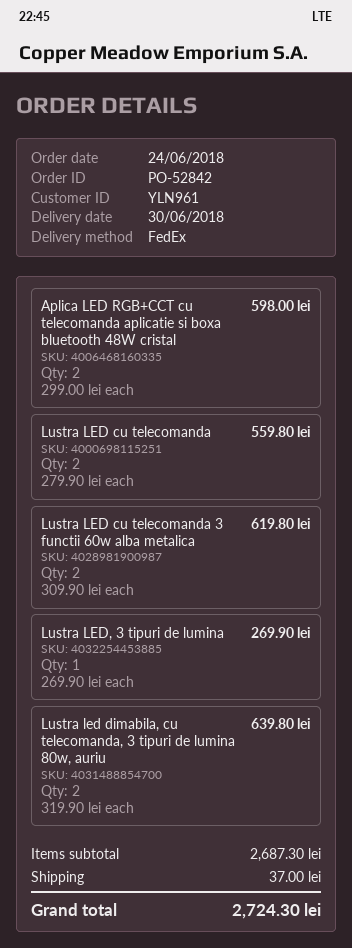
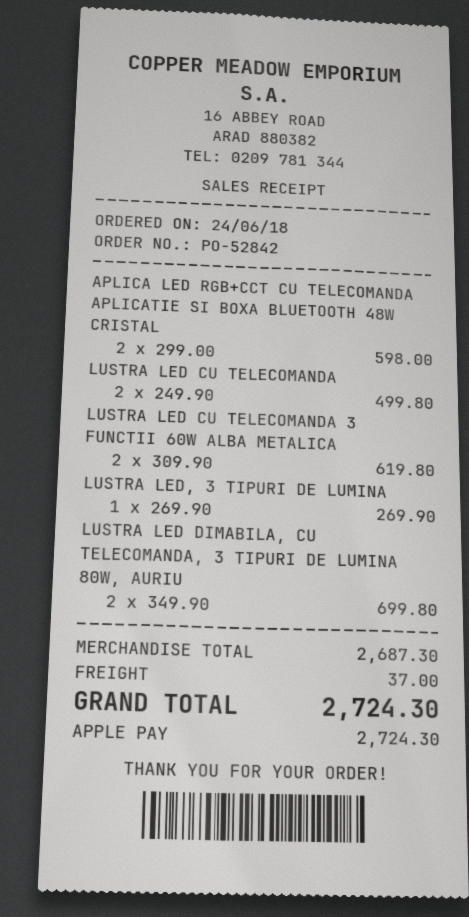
Lustra LED cu telecomanda: 2 x 279.90 = 559.80 -> 2 x 249.90 = 499.80
Lustra led dimabila, cu telecomanda, 3 tipuri de lumina 80w, auriu: 2 x 319.90 = 639.80 -> 2 x 349.90 = 699.80

